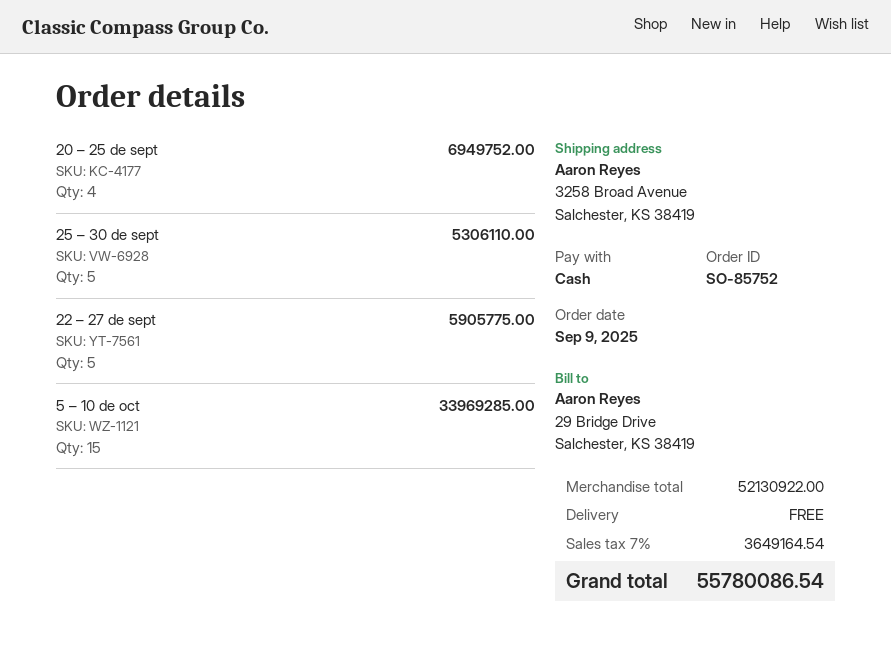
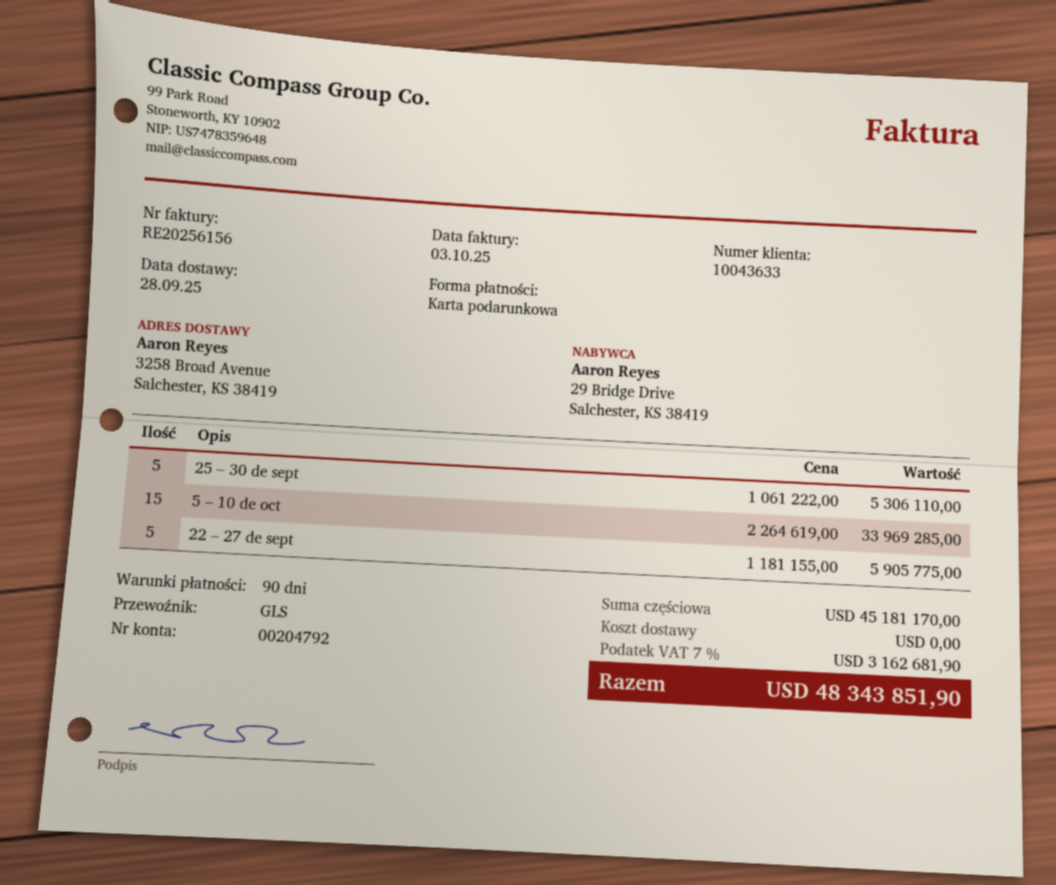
payment method: cash -> gift card
20 – 25 de sept: 4 for 6949752.00 -> none
subtotal: 52130922.00 -> 45181170.00
tax: 7% = 3649164.54 -> 7% = 3162681.90
total: 55780086.54 -> 48343851.90

